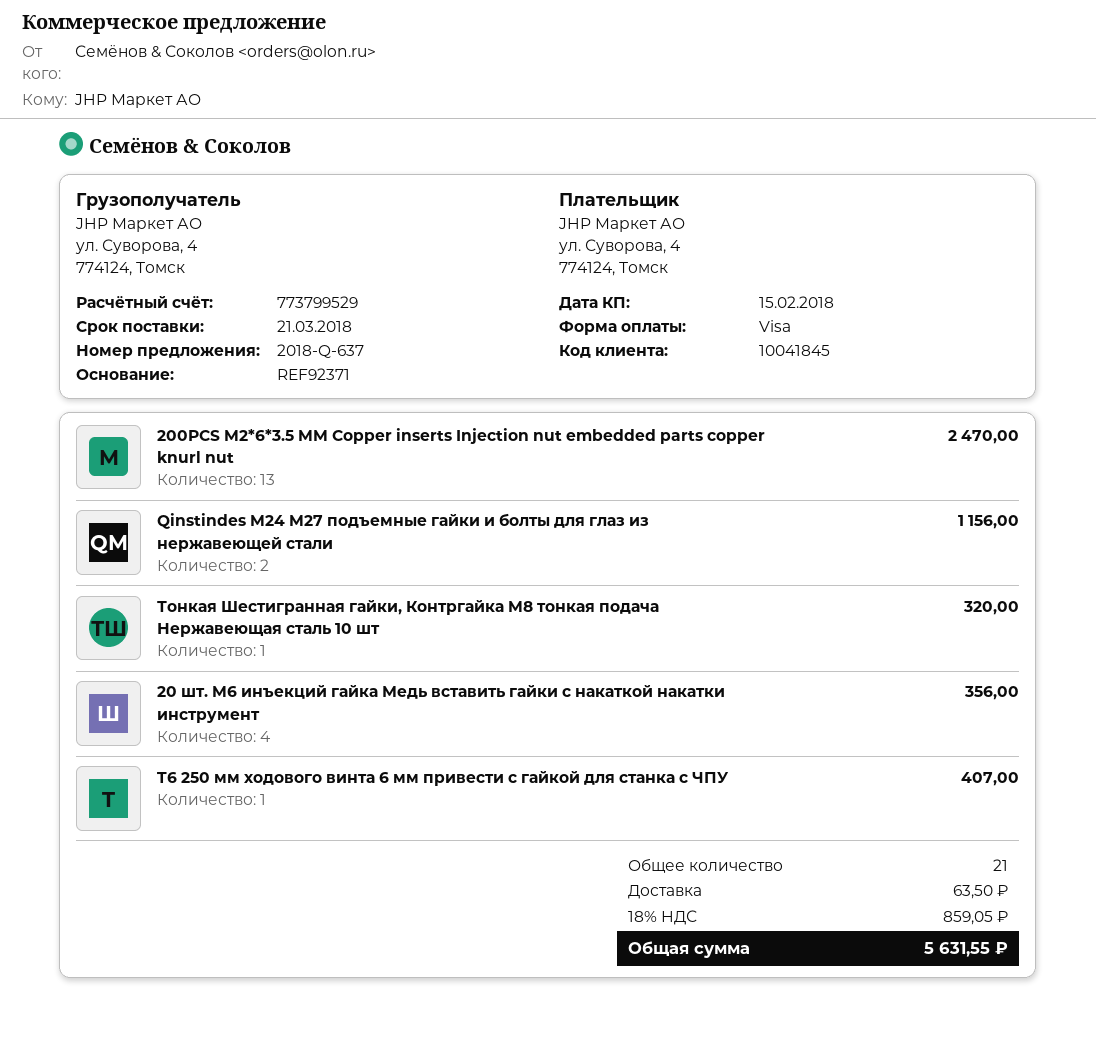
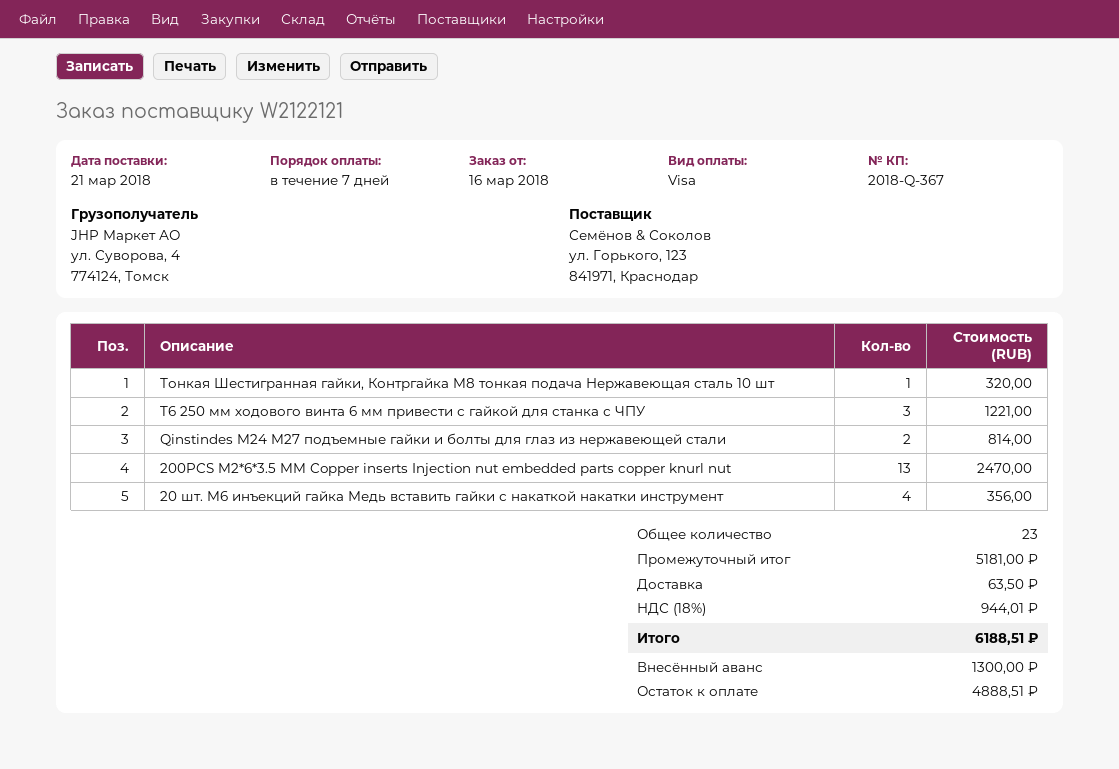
quote number: 2018-Q-637 -> 2018-Q-367
Qinstindes M24 M27 подъемные гайки и болты для глаз из нержавеющей стали: 2 for 1156.00 -> 2 for 814.00
T6 250 мм ходового винта 6 мм привести с гайкой для станка с ЧПУ: 1 for 407.00 -> 3 for 1221.00
total quantity: 21 -> 23
tax: 18% = 859.05 -> 18% = 944.01
total: 5631.55 -> 6188.51

